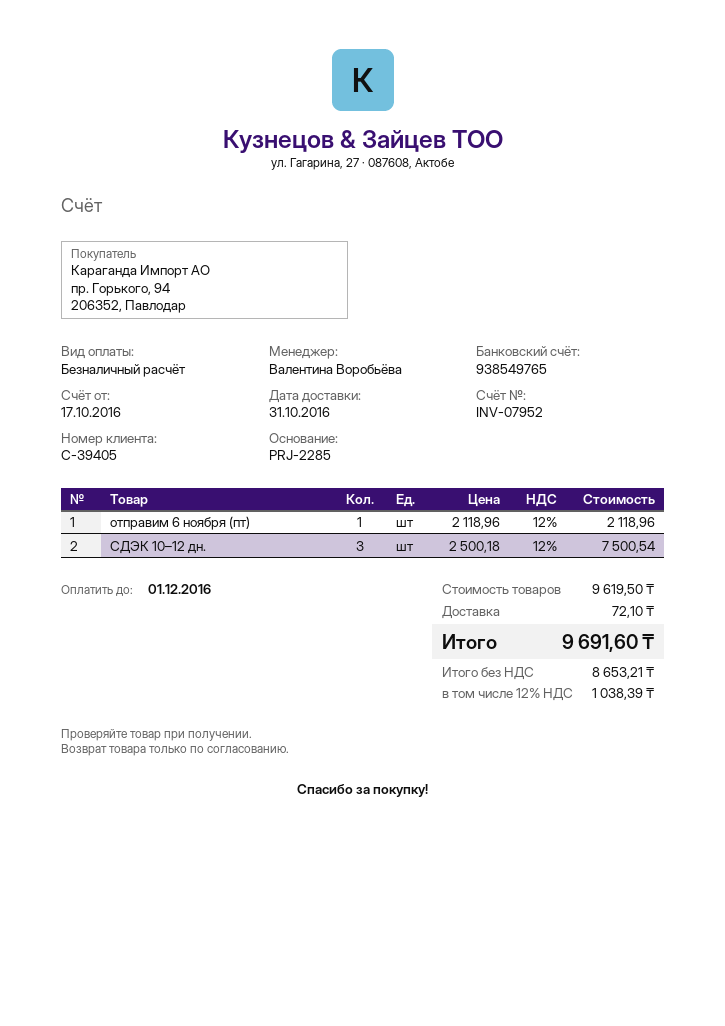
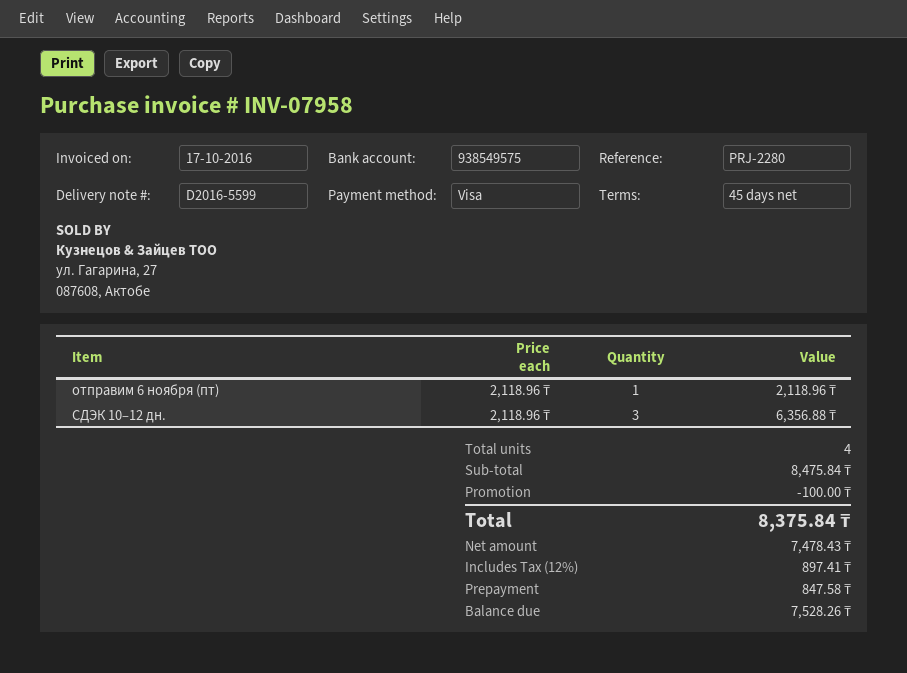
invoice number: INV-07952 -> INV-07958
reference: PRJ-2285 -> PRJ-2280
payment method: bank transfer -> Visa
bank account: 938549765 -> 938549575
СДЭК 10–12 дн.: 3 x 2500.18 = 7500.54 -> 3 x 2118.96 = 6356.88
subtotal: 9619.50 -> 8475.84
discount: none -> 100.00
shipping: 72.10 -> none
net: 8653.21 -> 7478.43
tax: 12% = 1038.39 -> 12% = 897.41
total: 9691.60 -> 8375.84

